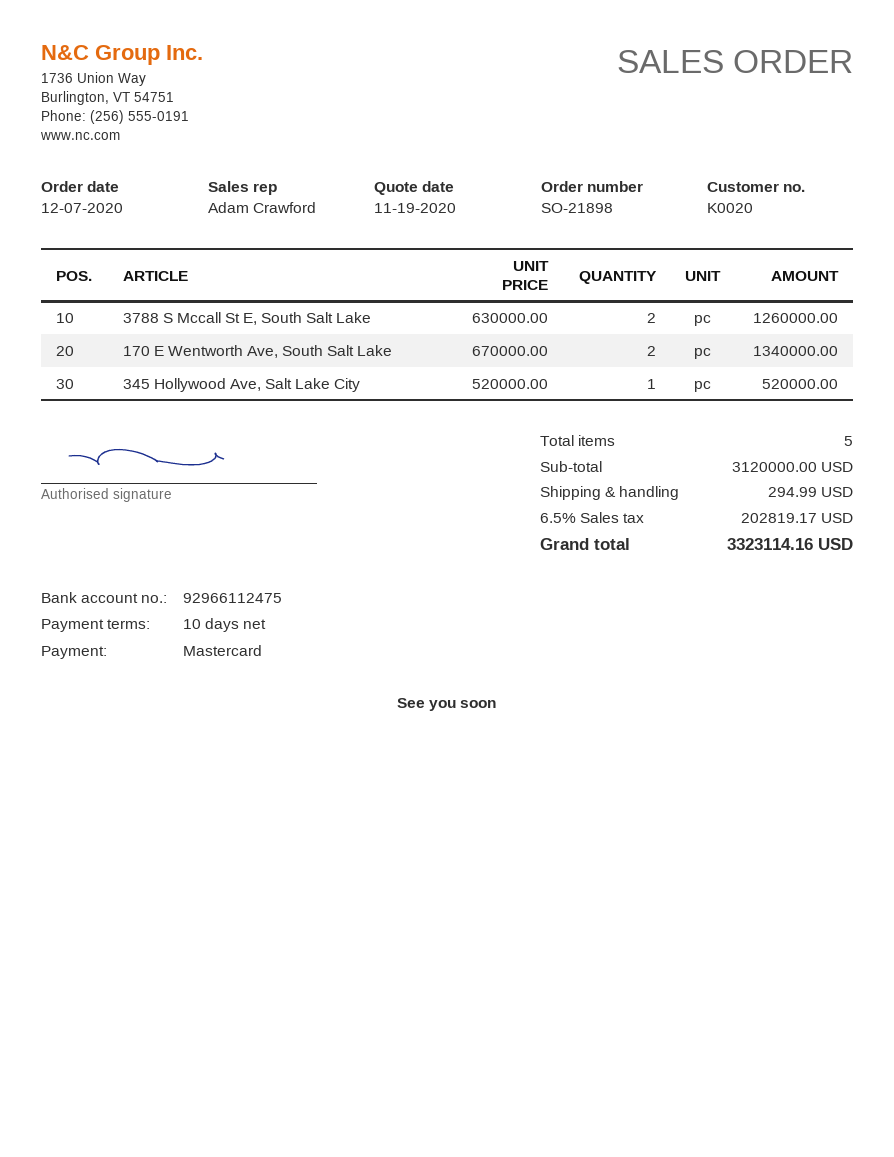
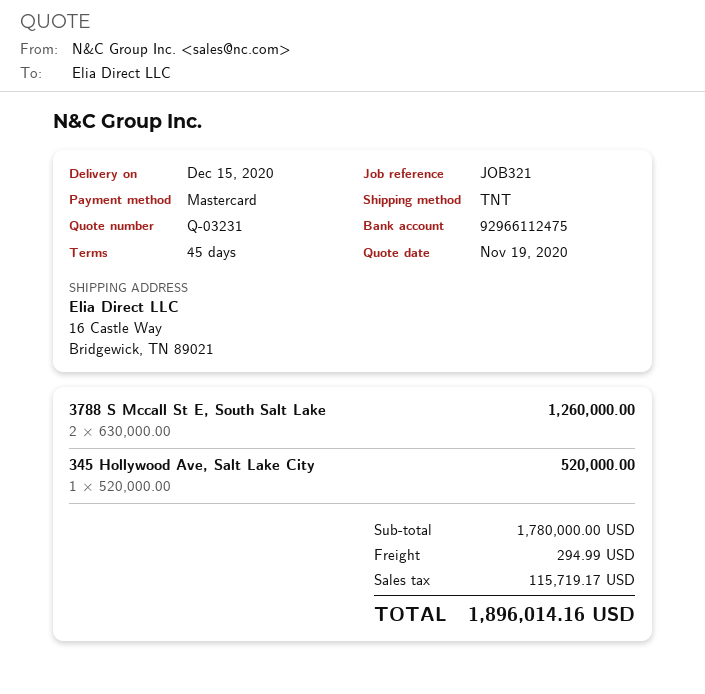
payment terms: 10 days -> 45 days
170 E Wentworth Ave, South Salt Lake: 2 x 670000.00 = 1340000.00 -> none
subtotal: 3120000.00 -> 1780000.00
tax: 202819.17 -> 115719.17
total: 3323114.16 -> 1896014.16

